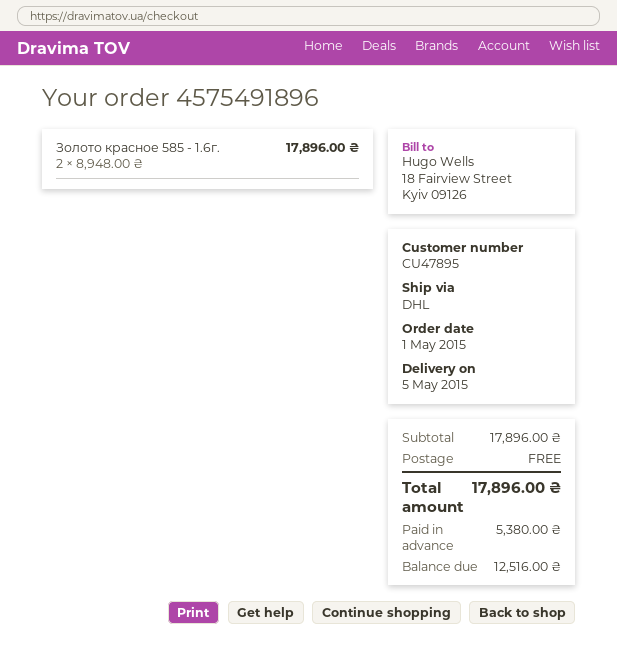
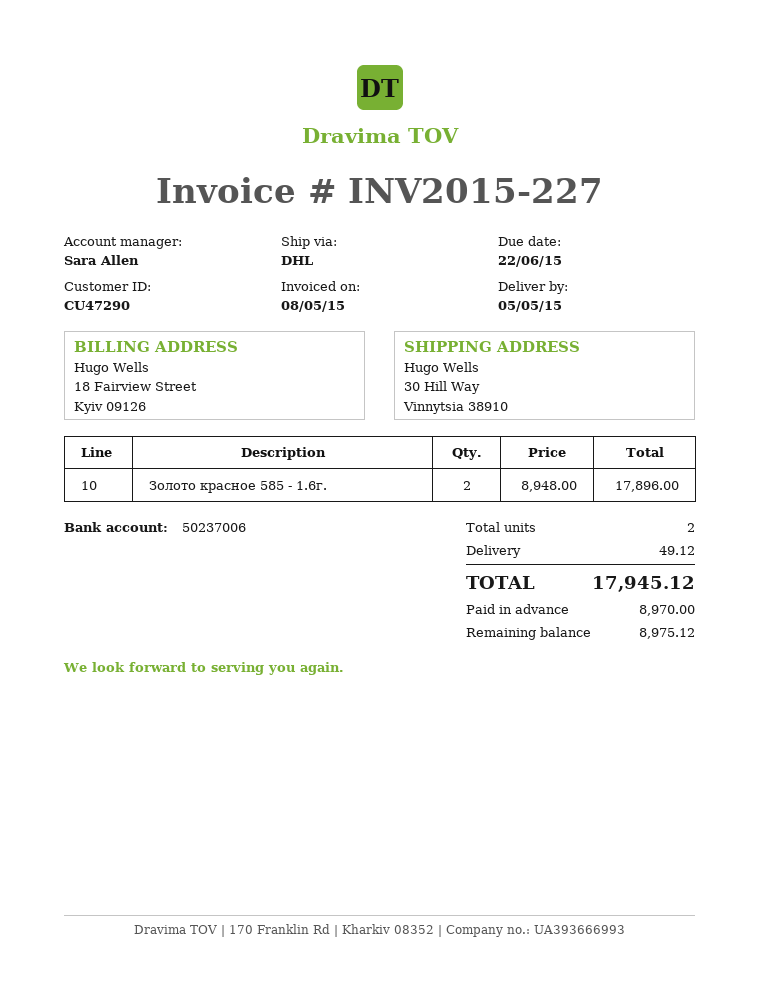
customer number: CU47895 -> CU47290
shipping: 0.00 -> 49.12
total: 17896.00 -> 17945.12
deposit: 5380.00 -> 8970.00
balance: 12516.00 -> 8975.12

